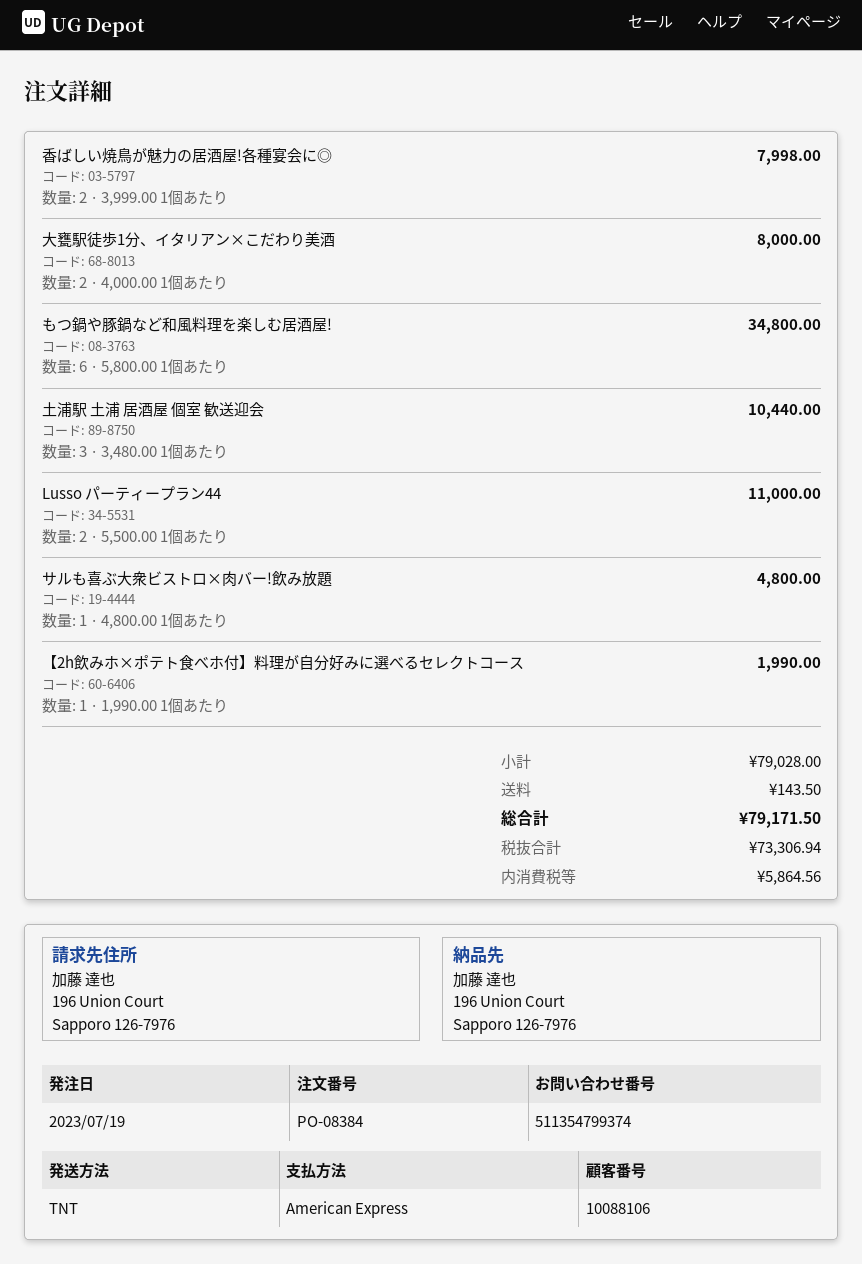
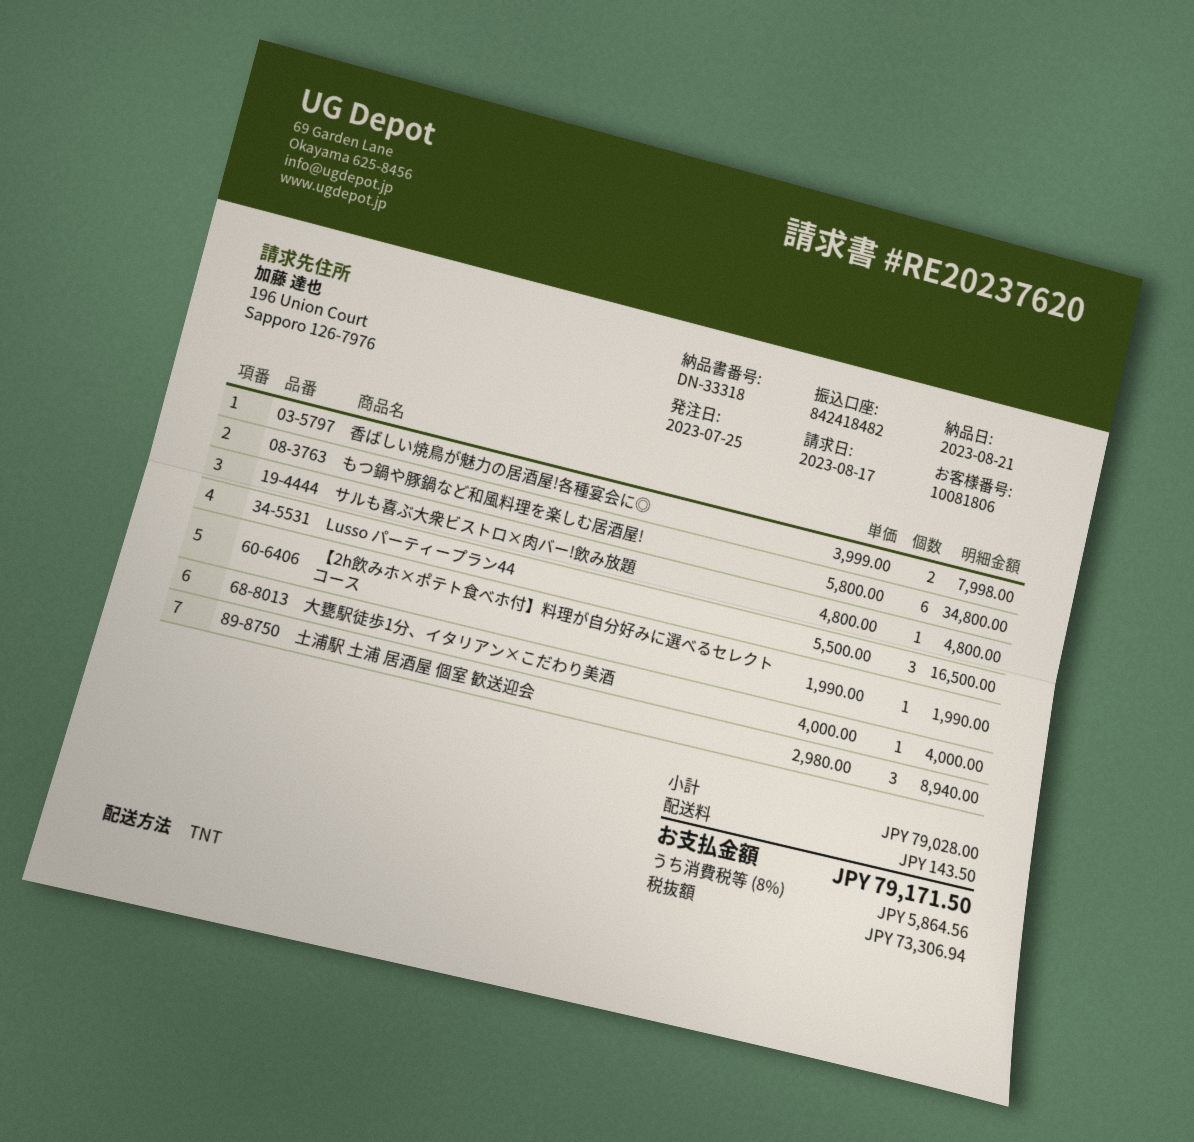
order date: 2023-07-19 -> 2023-07-25
customer number: 10088106 -> 10081806
大甕駅徒歩1分、イタリアン×こだわり美酒: 2 x 4000.00 = 8000.00 -> 1 x 4000.00 = 4000.00
土浦駅 土浦 居酒屋 個室 歓送迎会: 3 x 3480.00 = 10440.00 -> 3 x 2980.00 = 8940.00
Lusso パーティープラン44: 2 x 5500.00 = 11000.00 -> 3 x 5500.00 = 16500.00

